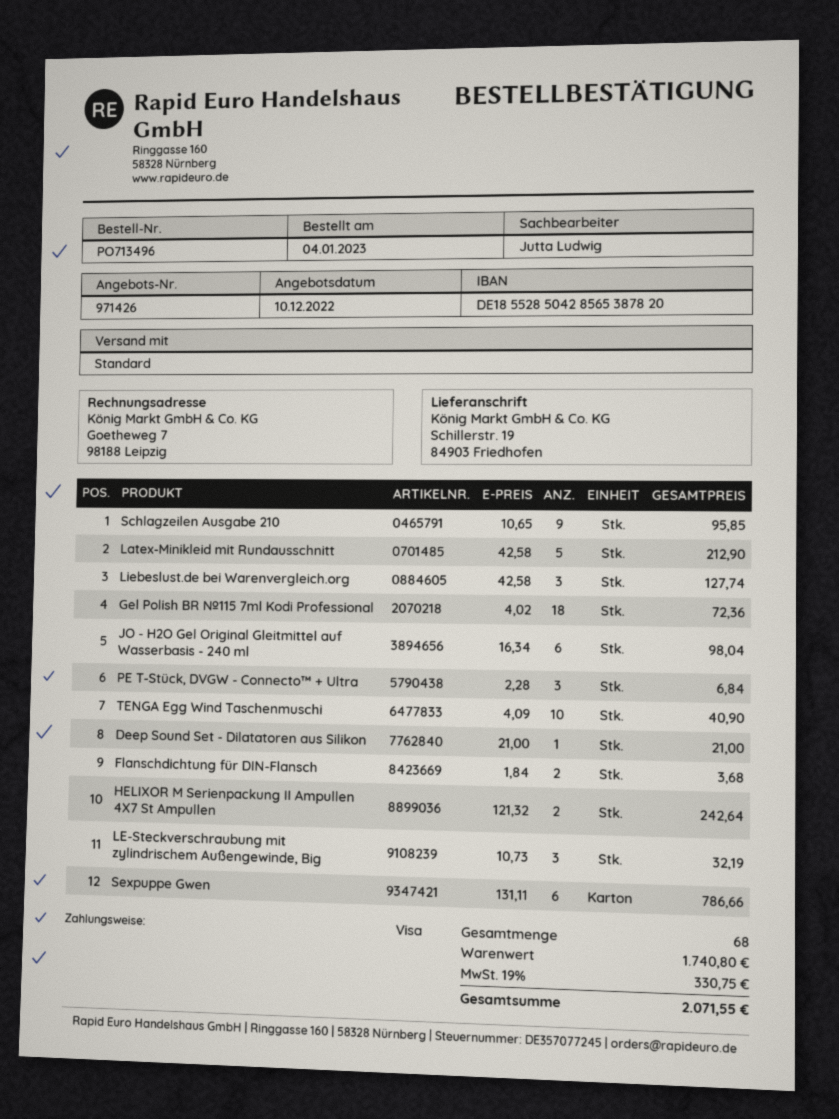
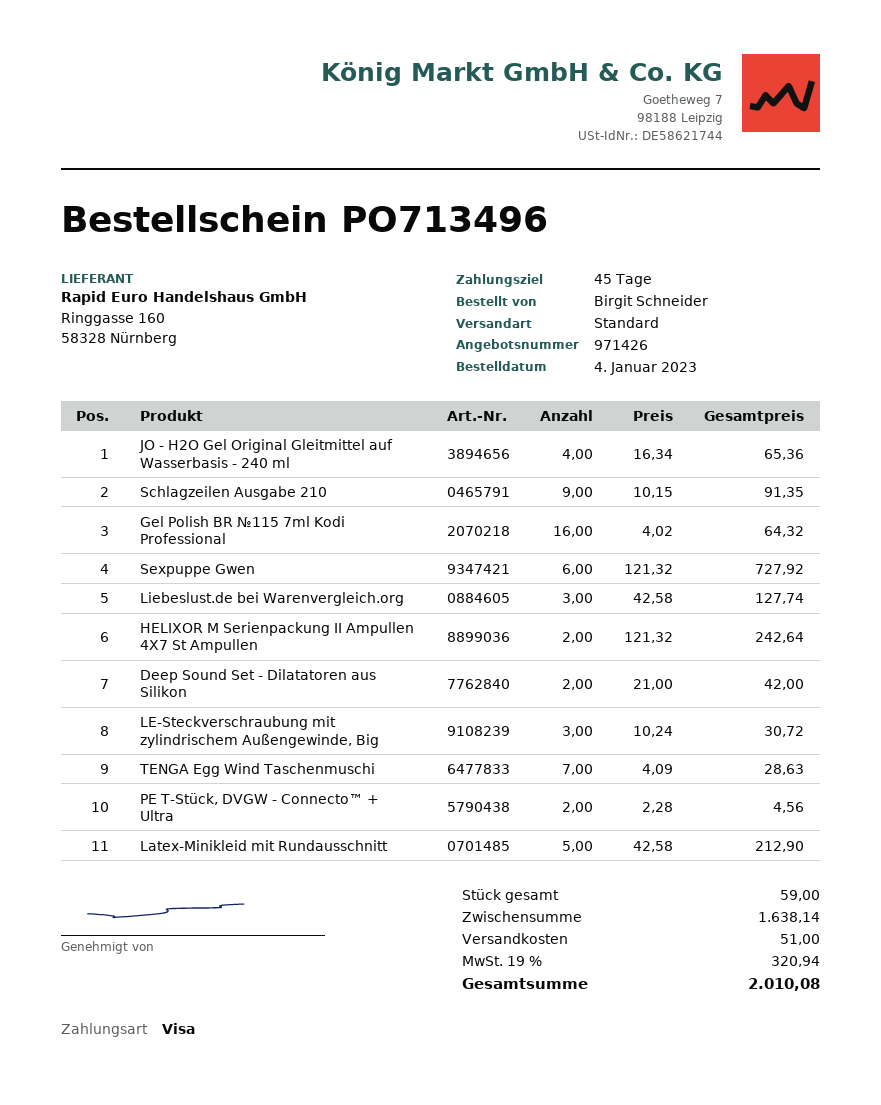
Schlagzeilen Ausgabe 210: 9 x 10.65 = 95.85 -> 9 x 10.15 = 91.35
Gel Polish BR №115 7ml Kodi Professional: 18 x 4.02 = 72.36 -> 16 x 4.02 = 64.32
JO - H2O Gel Original Gleitmittel auf Wasserbasis - 240 ml: 6 x 16.34 = 98.04 -> 4 x 16.34 = 65.36
PE T-Stück, DVGW - Connecto™ + Ultra: 3 x 2.28 = 6.84 -> 2 x 2.28 = 4.56
TENGA Egg Wind Taschenmuschi: 10 x 4.09 = 40.90 -> 7 x 4.09 = 28.63
Deep Sound Set - Dilatatoren aus Silikon: 1 x 21.00 = 21.00 -> 2 x 21.00 = 42.00
Flanschdichtung für DIN-Flansch: 2 x 1.84 = 3.68 -> none
LE-Steckverschraubung mit zylindrischem Außengewinde, Big: 3 x 10.73 = 32.19 -> 3 x 10.24 = 30.72
Sexpuppe Gwen: 6 x 131.11 = 786.66 -> 6 x 121.32 = 727.92
total quantity: 68 -> 59
subtotal: 1740.80 -> 1638.14
shipping: none -> 51.00
tax: 19% = 330.75 -> 19% = 320.94
total: 2071.55 -> 2010.08

